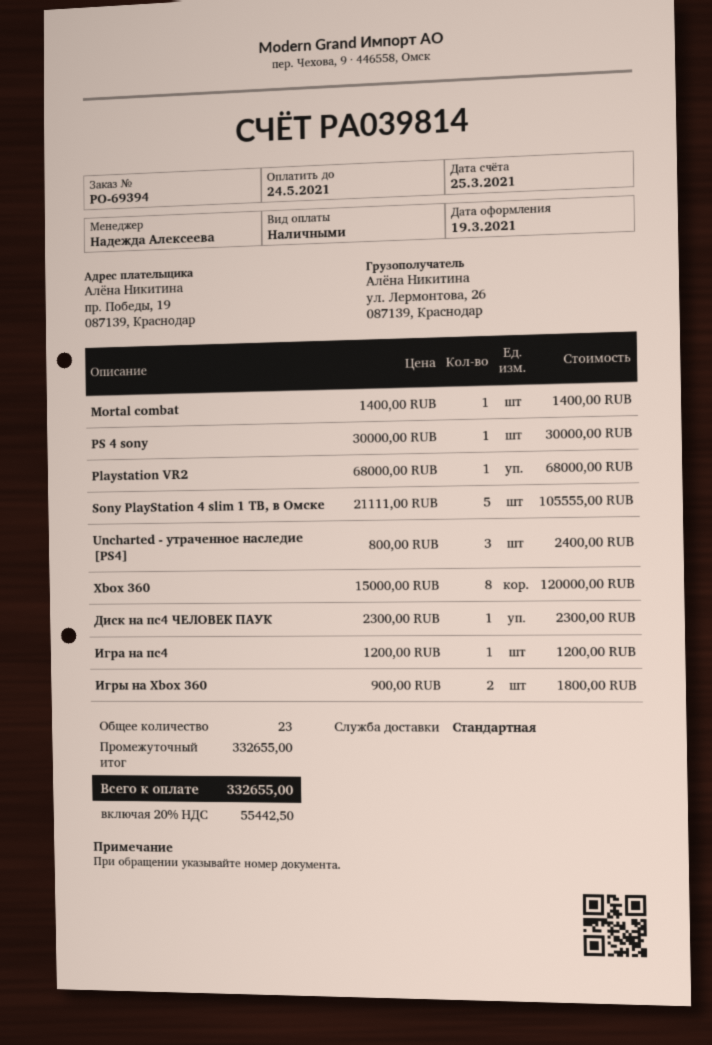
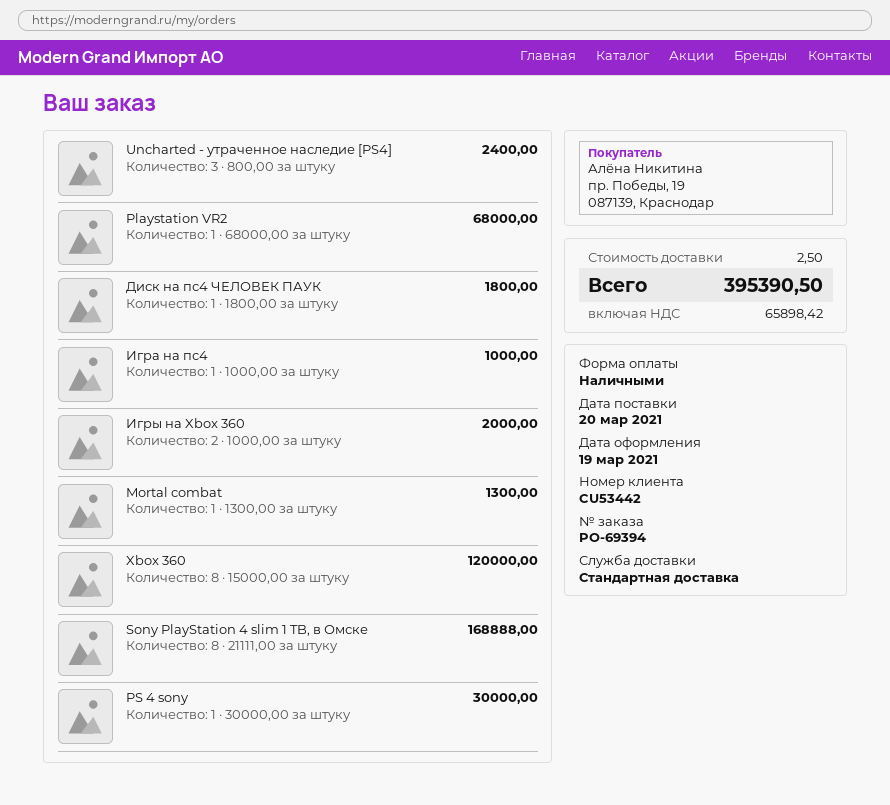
Mortal combat: 1 x 1400.00 = 1400.00 -> 1 x 1300.00 = 1300.00
Sony PlayStation 4 slim 1 TB, в Омске: 5 x 21111.00 = 105555.00 -> 8 x 21111.00 = 168888.00
Диск на пс4 ЧЕЛОВЕК ПАУК: 1 x 2300.00 = 2300.00 -> 1 x 1800.00 = 1800.00
Игра на пс4: 1 x 1200.00 = 1200.00 -> 1 x 1000.00 = 1000.00
Игры на Xbox 360: 2 x 900.00 = 1800.00 -> 2 x 1000.00 = 2000.00
shipping: none -> 2.50
tax: 55442.50 -> 65898.42
total: 332655.00 -> 395390.50

